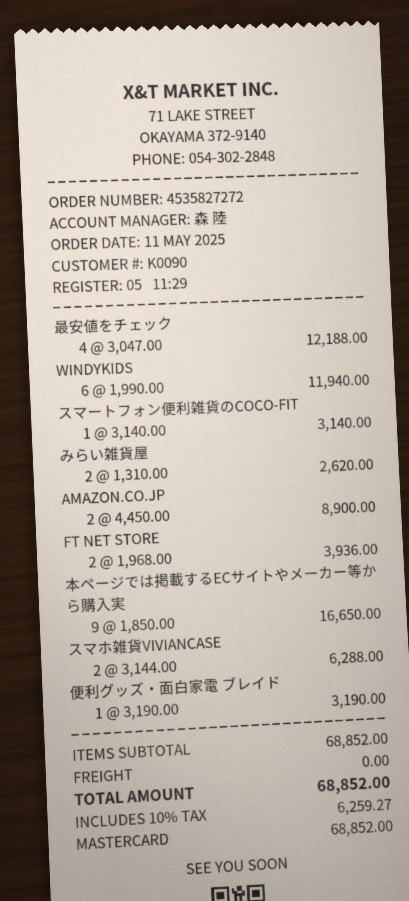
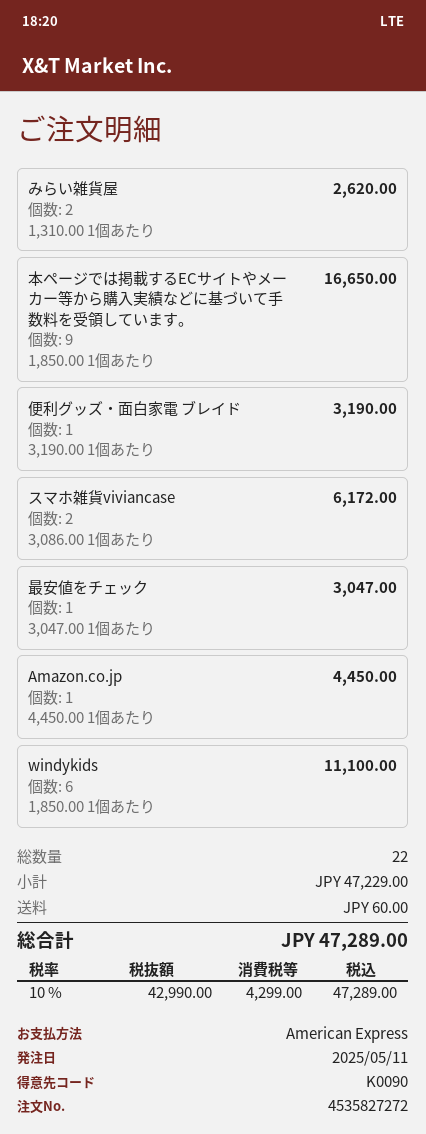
payment method: Mastercard -> American Express
最安値をチェック: 4 x 3047.00 = 12188.00 -> 1 x 3047.00 = 3047.00
WINDYKIDS: 6 x 1990.00 = 11940.00 -> 6 x 1850.00 = 11100.00
スマートフォン便利雑貨のCOCO-FIT: 1 x 3140.00 = 3140.00 -> none
AMAZON.CO.JP: 2 x 4450.00 = 8900.00 -> 1 x 4450.00 = 4450.00
FT NET STORE: 2 x 1968.00 = 3936.00 -> none
スマホ雑貨VIVIANCASE: 2 x 3144.00 = 6288.00 -> 2 x 3086.00 = 6172.00
subtotal: 68852.00 -> 47229.00
shipping: 0.00 -> 60.00
tax: 10% = 6259.27 -> 10% = 4299.00
total: 68852.00 -> 47289.00

